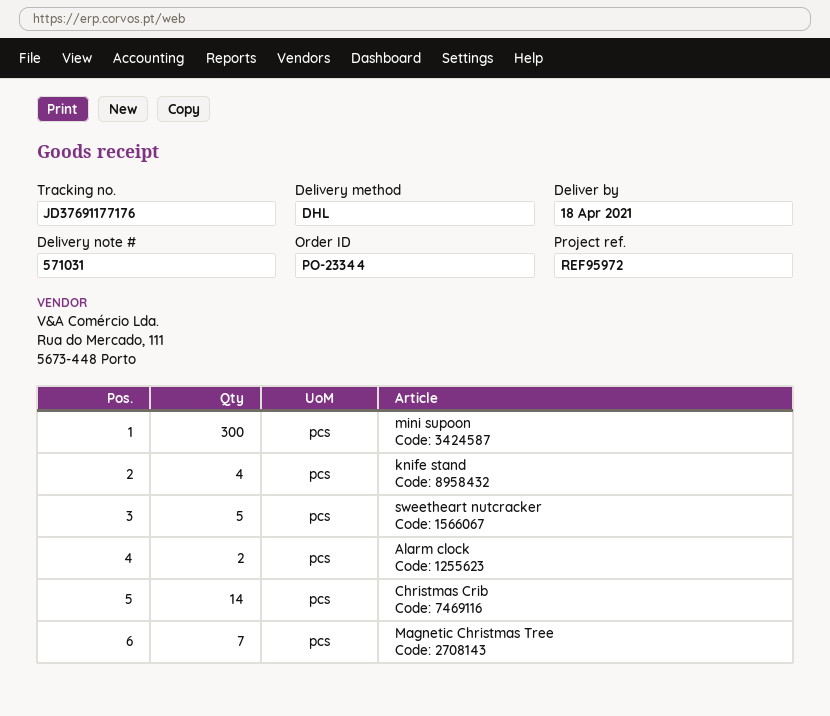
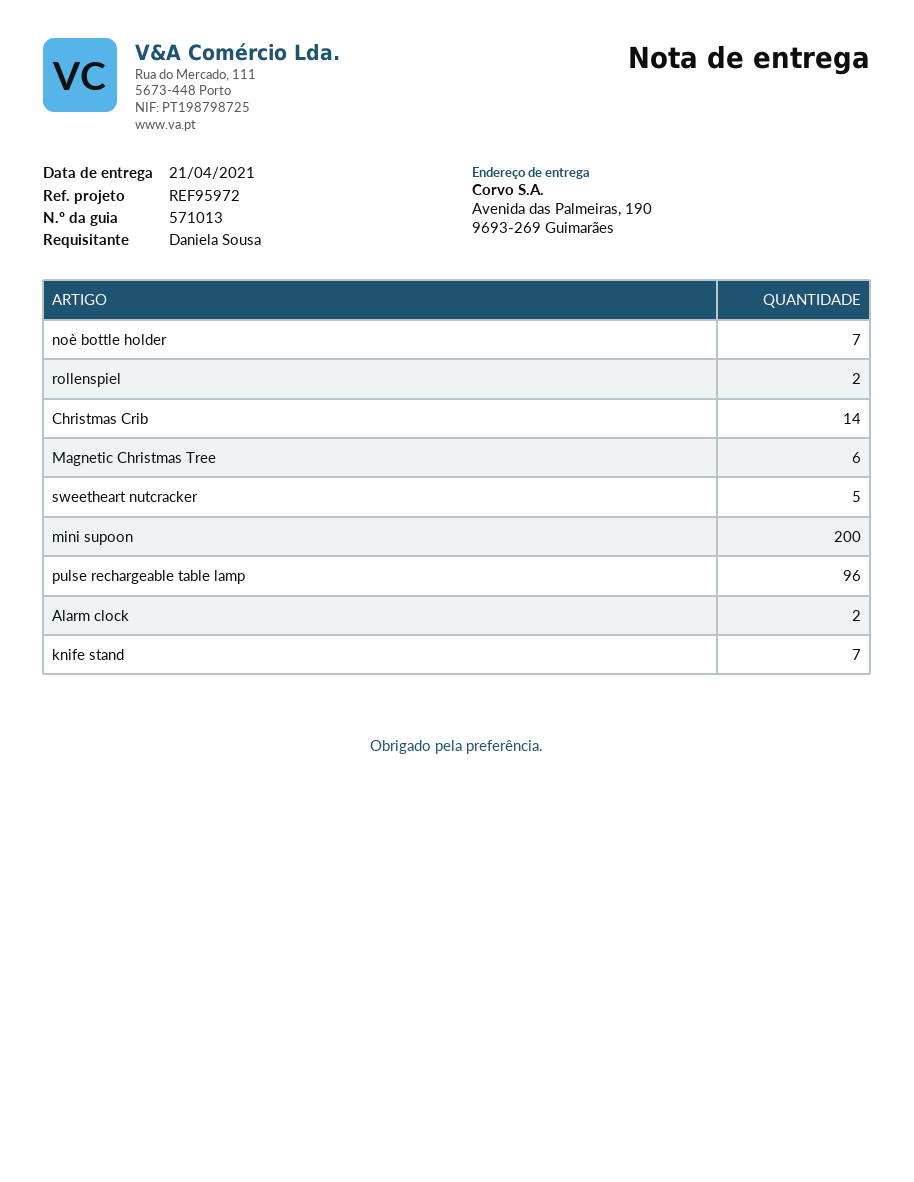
delivery note number: 571031 -> 571013
delivery date: 2021-04-18 -> 2021-04-21
mini supoon: 300 -> 200
knife stand: 4 -> 7
Magnetic Christmas Tree: 7 -> 6
noè bottle holder: none -> 7
rollenspiel: none -> 2
pulse rechargeable table lamp: none -> 96

